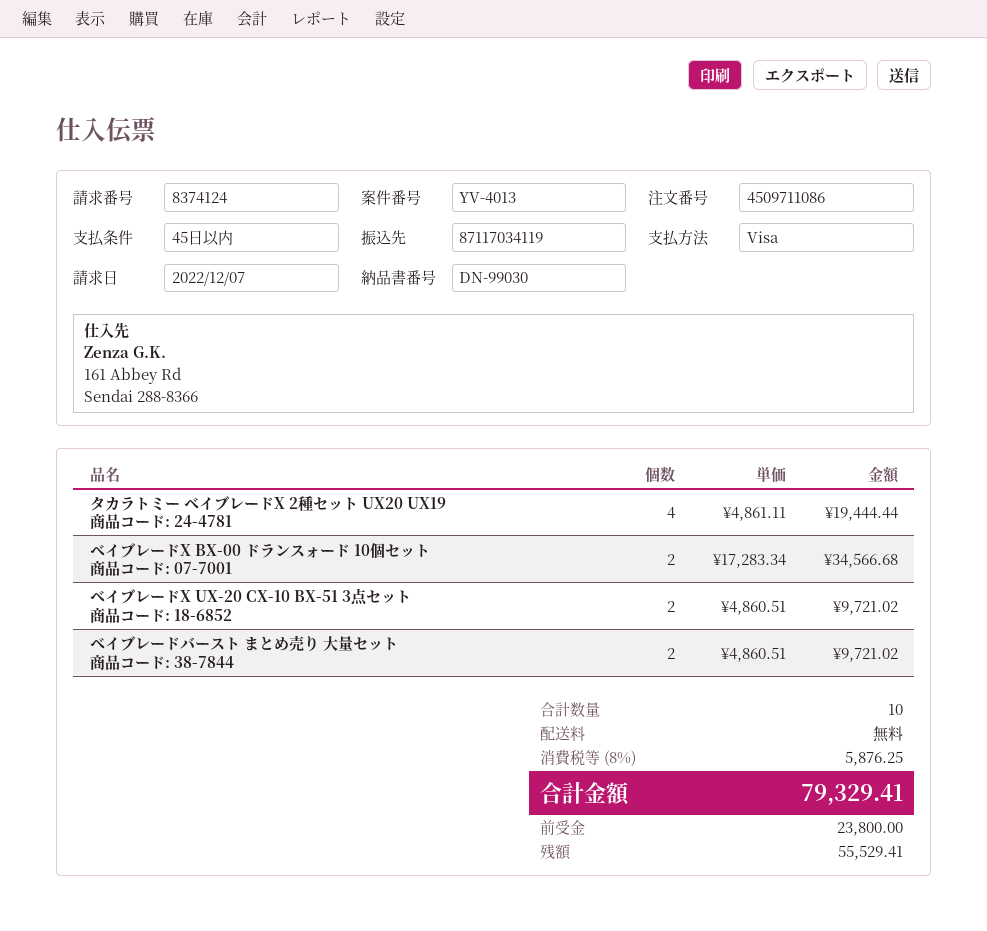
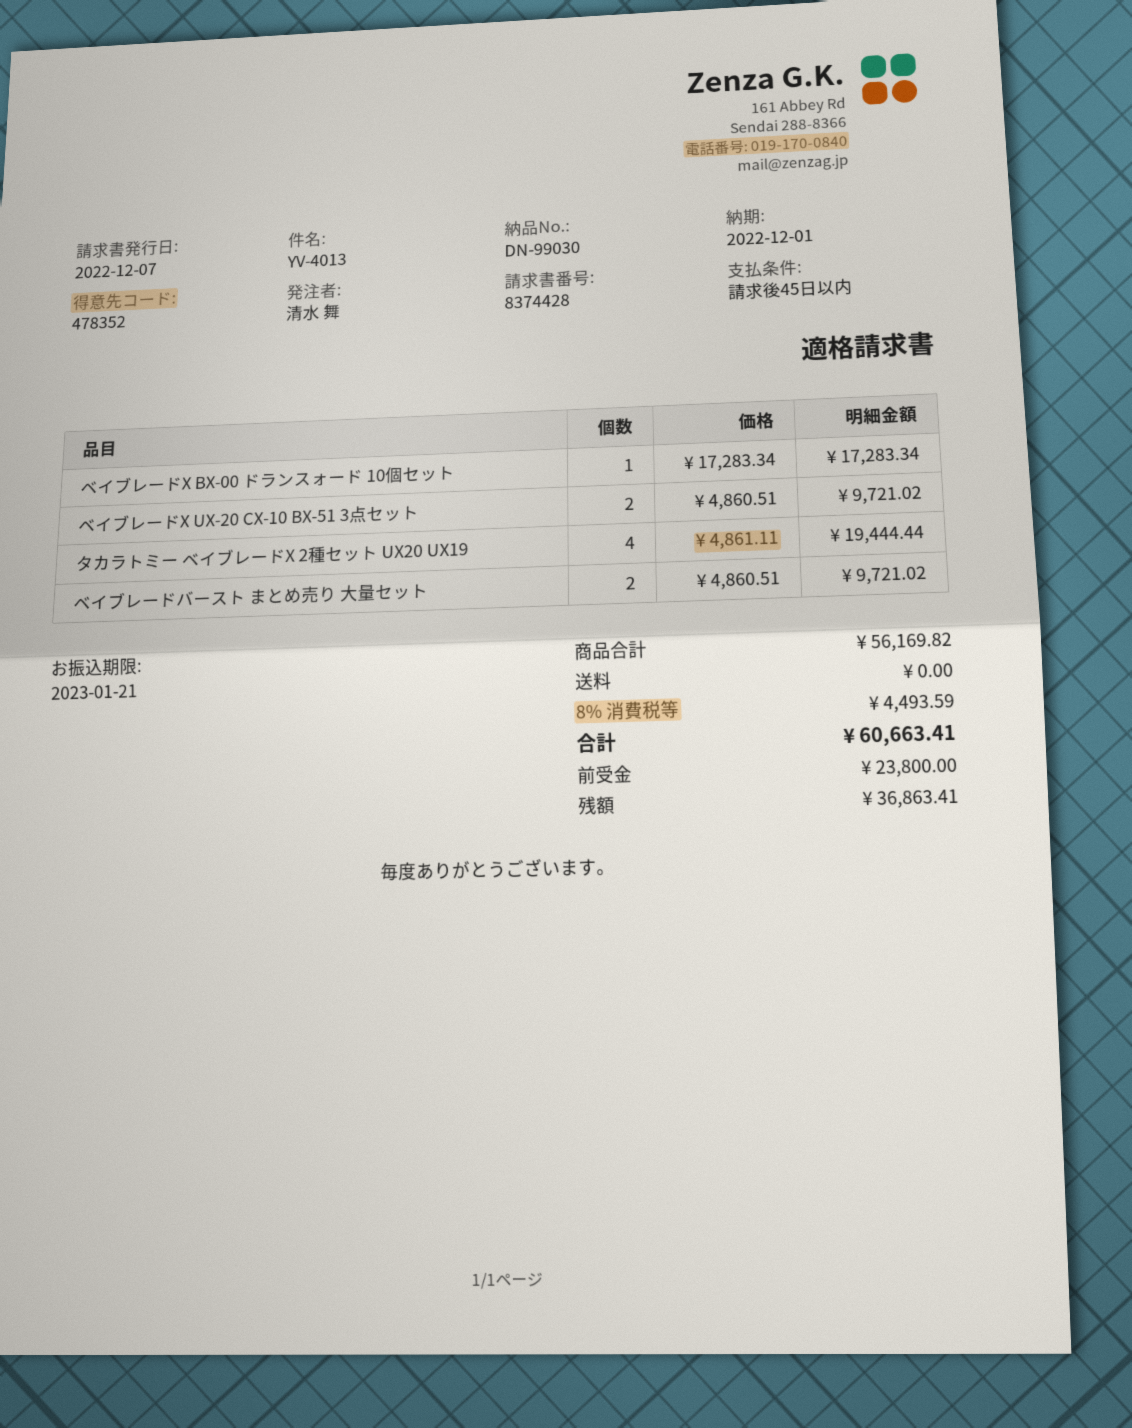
invoice number: 8374124 -> 8374428
ベイブレードX BX-00 ドランスォード 10個セット: 2 x 17283.34 = 34566.68 -> 1 x 17283.34 = 17283.34
tax: 8% = 5876.25 -> 8% = 4493.59
total: 79329.41 -> 60663.41
balance: 55529.41 -> 36863.41

